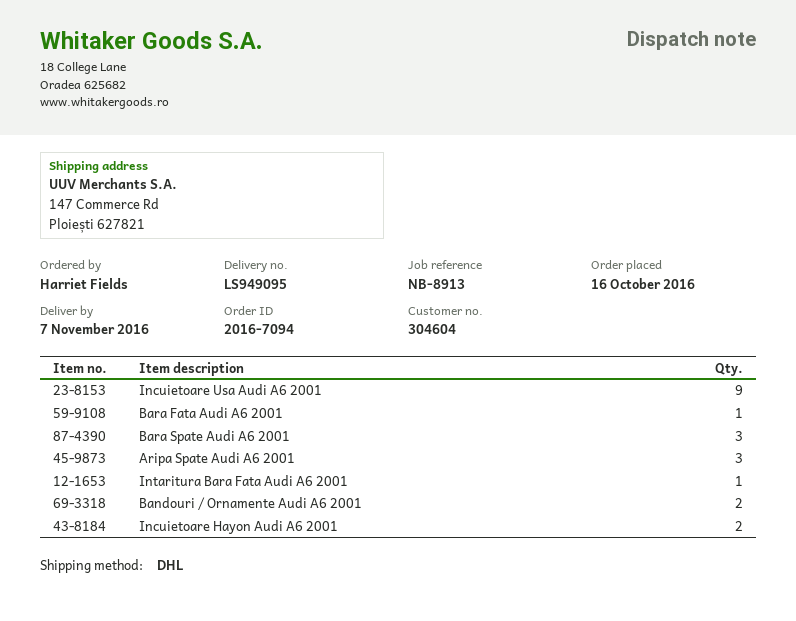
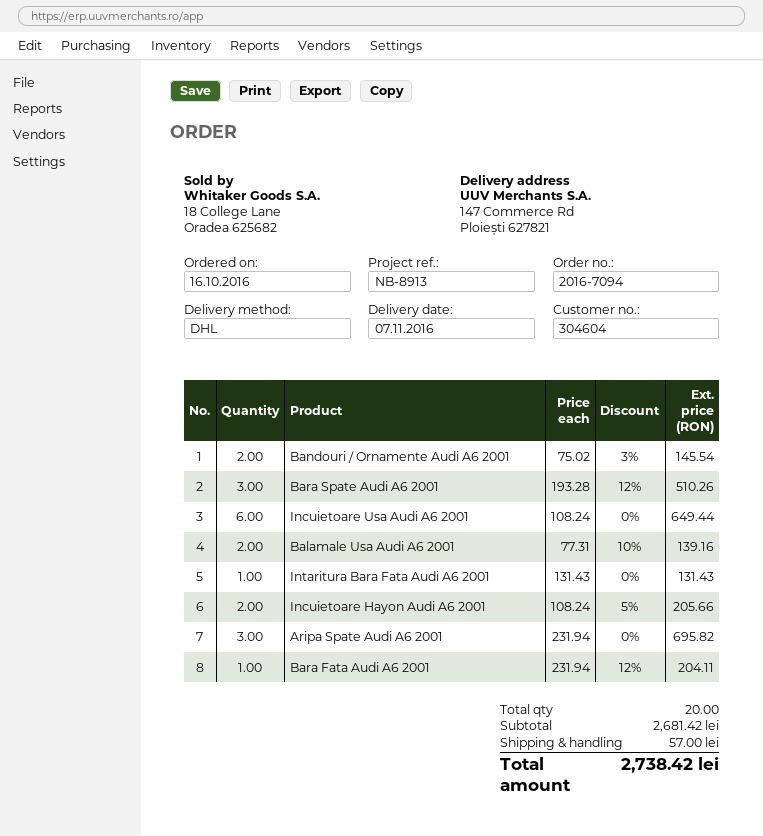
Incuietoare Usa Audi A6 2001: 9 -> 6
Balamale Usa Audi A6 2001: none -> 2

